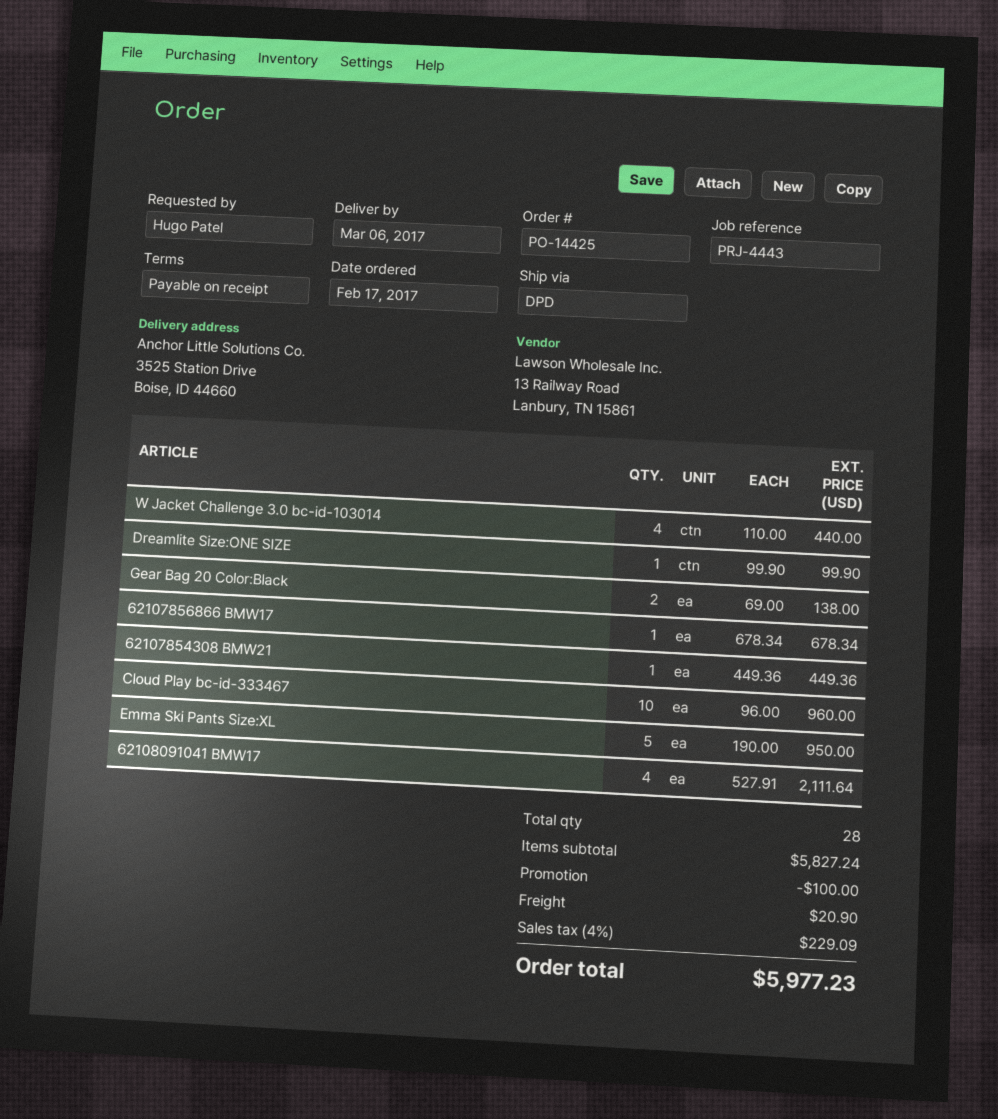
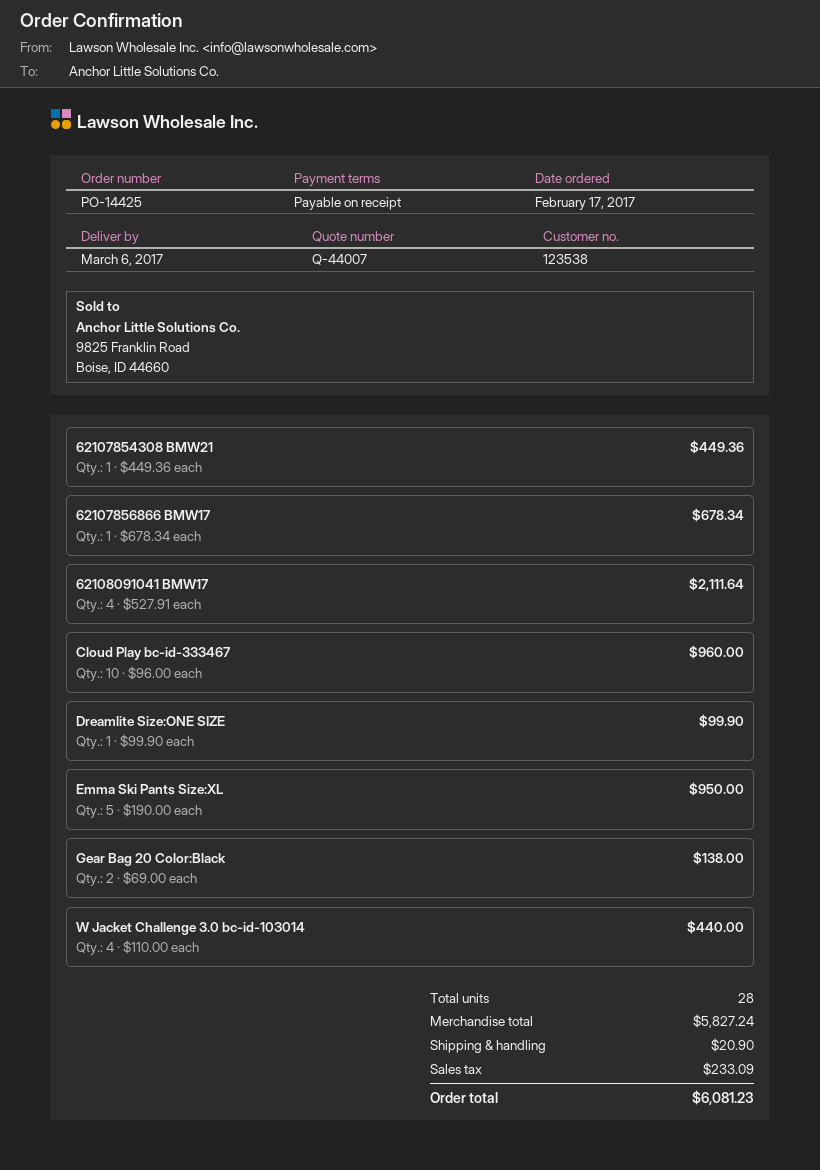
discount: 100.00 -> none
tax: 229.09 -> 233.09
total: 5977.23 -> 6081.23

